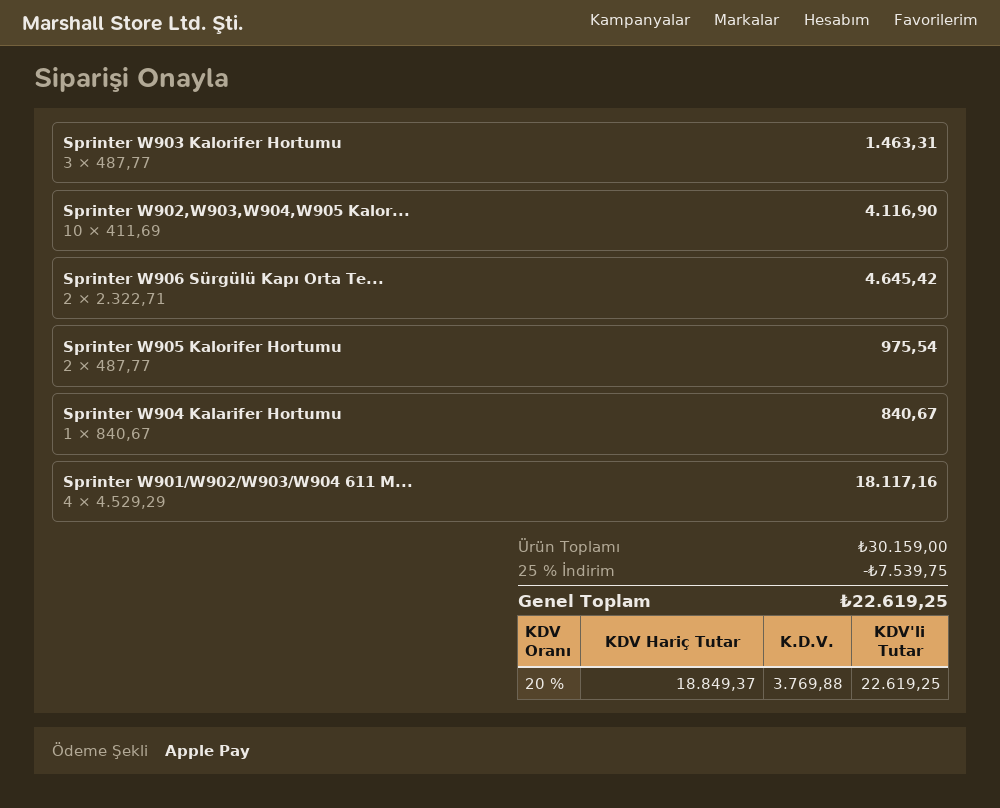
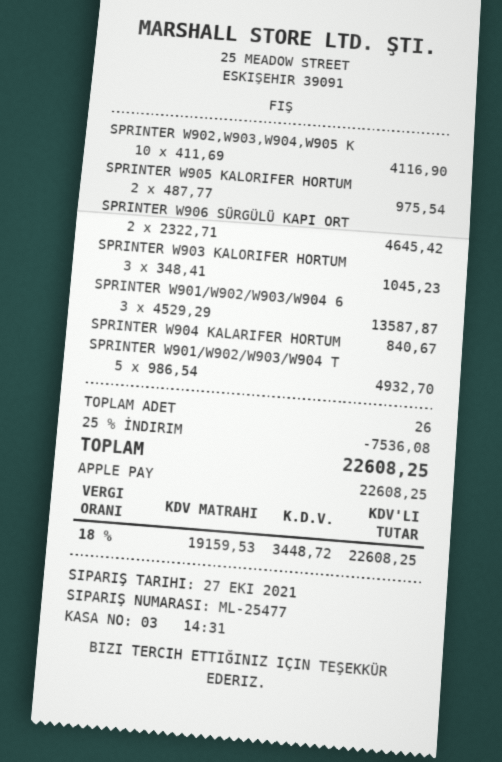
Sprinter W903 Kalorifer Hortumu: 3 x 487.77 = 1463.31 -> 3 x 348.41 = 1045.23
Sprinter W901/W902/W903/W904 611 M...: 4 x 4529.29 = 18117.16 -> 3 x 4529.29 = 13587.87
SPRINTER W901/W902/W903/W904 T: none -> 5 x 986.54 = 4932.70
discount: 25% = 7539.75 -> 25% = 7536.08
net: 18849.37 -> 19159.53
tax: 20% = 3769.88 -> 18% = 3448.72
total: 22619.25 -> 22608.25

